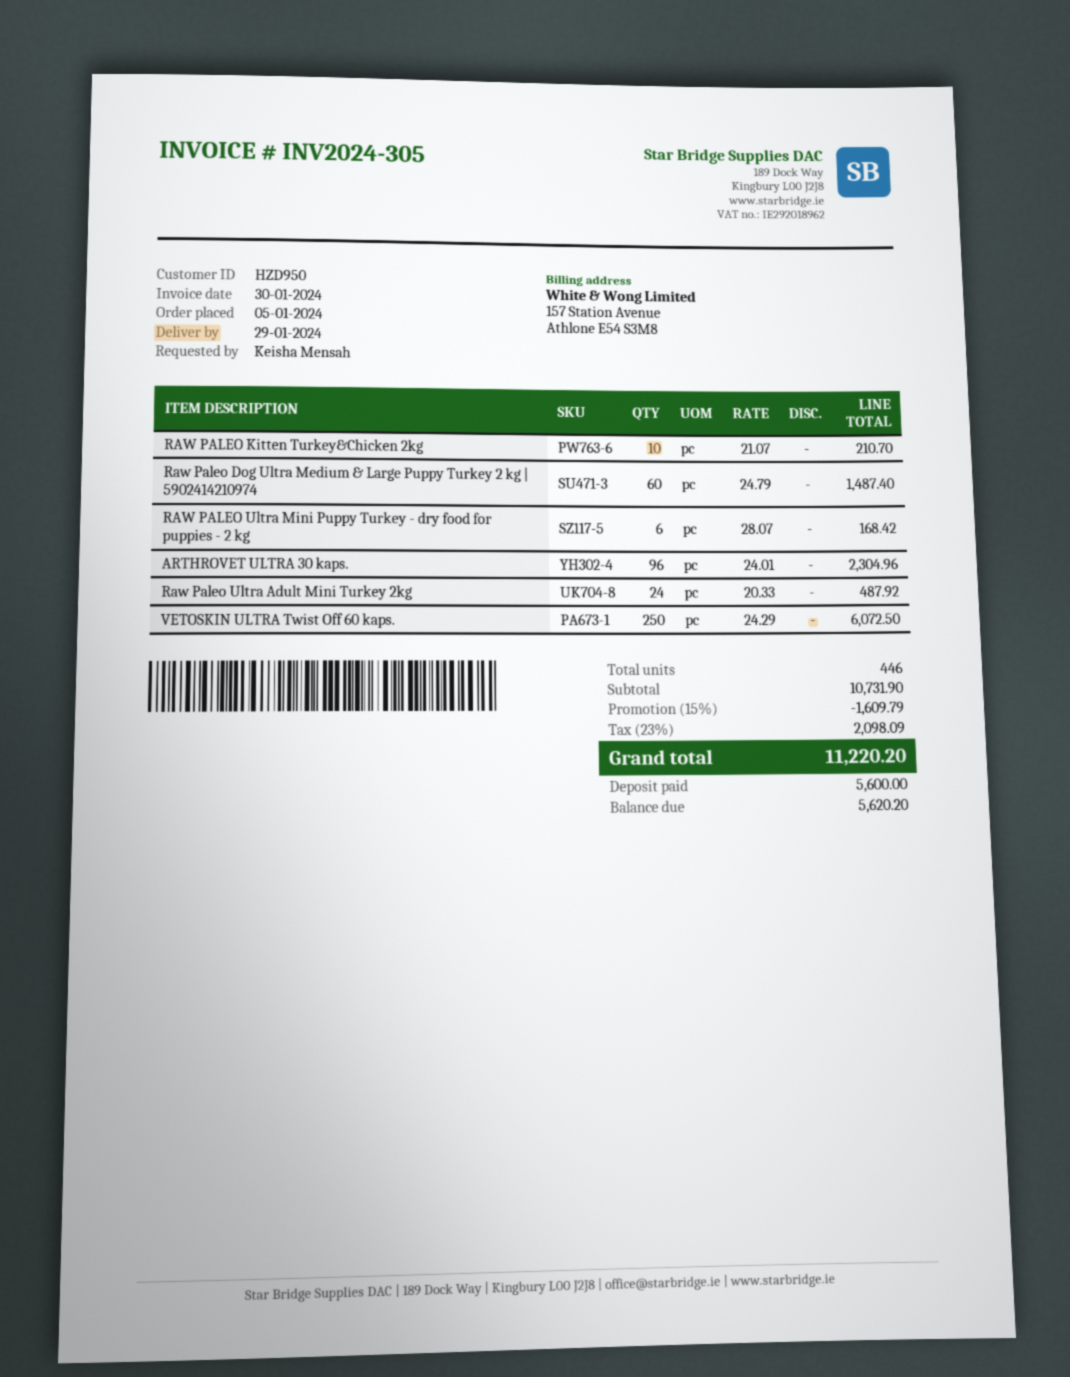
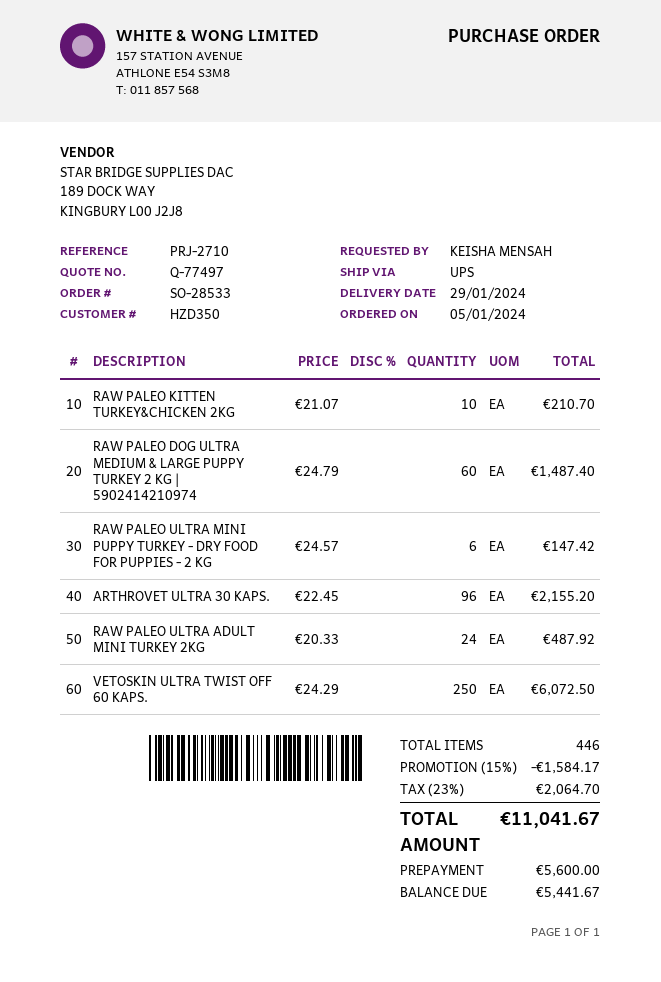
customer number: HZD950 -> HZD350
RAW PALEO Ultra Mini Puppy Turkey - dry food for puppies - 2 kg: 6 x 28.07 = 168.42 -> 6 x 24.57 = 147.42
ARTHROVET ULTRA 30 kaps.: 96 x 24.01 = 2304.96 -> 96 x 22.45 = 2155.20
discount: 15% = 1609.79 -> 15% = 1584.17
tax: 23% = 2098.09 -> 23% = 2064.70
total: 11220.20 -> 11041.67
balance: 5620.20 -> 5441.67

